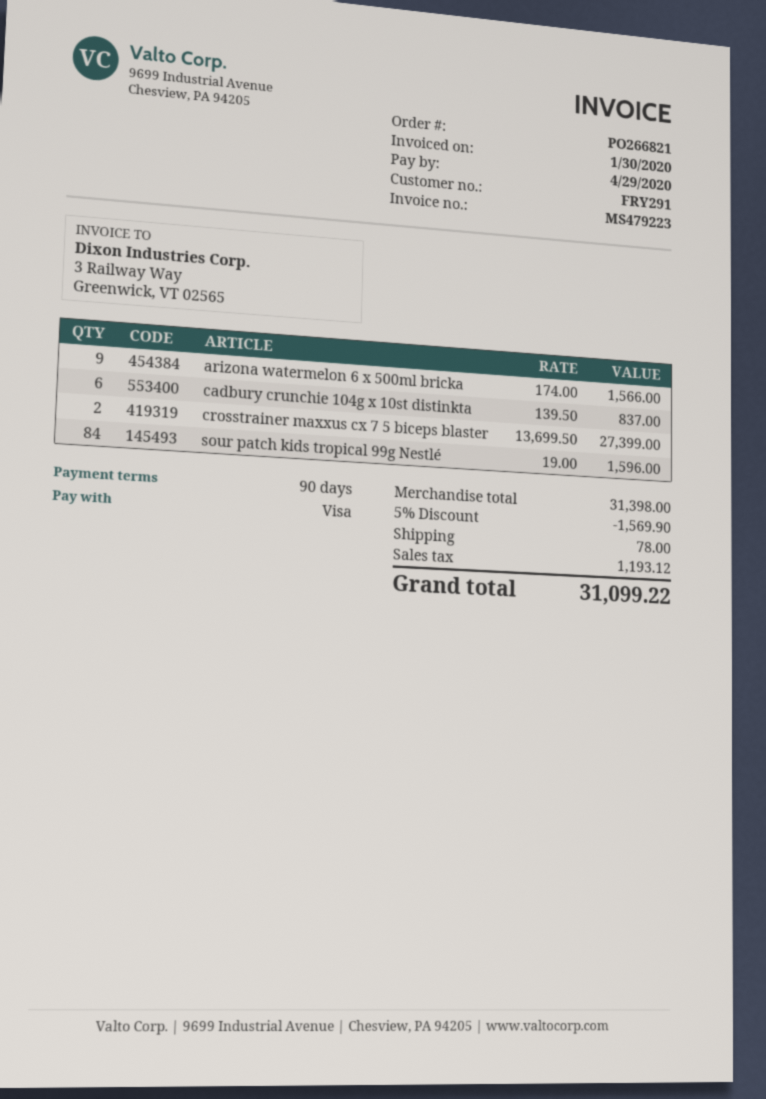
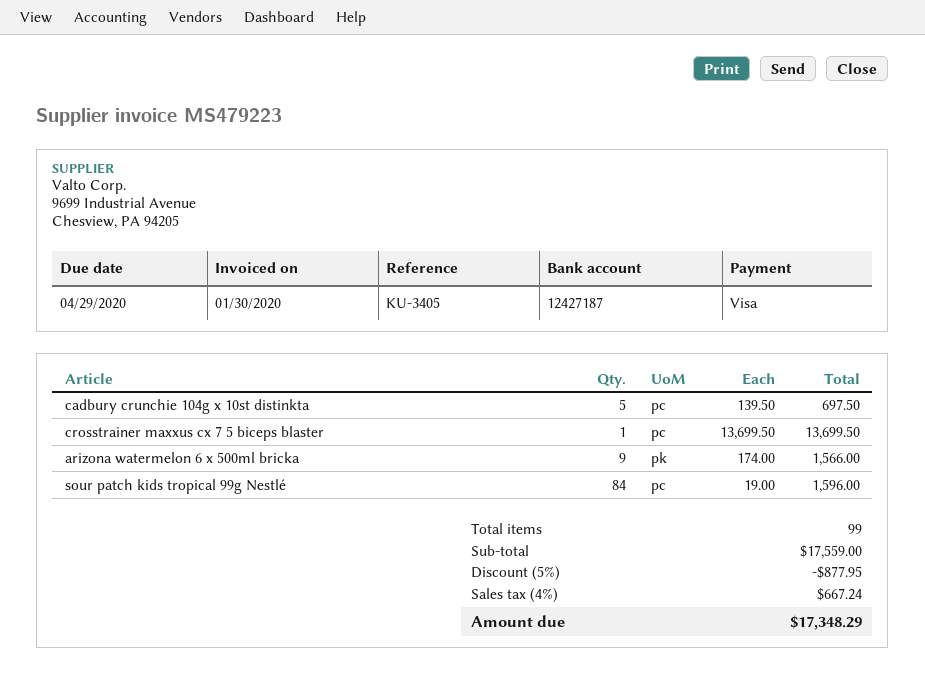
cadbury crunchie 104g x 10st distinkta: 6 x 139.50 = 837.00 -> 5 x 139.50 = 697.50
crosstrainer maxxus cx 7 5 biceps blaster: 2 x 13699.50 = 27399.00 -> 1 x 13699.50 = 13699.50
subtotal: 31398.00 -> 17559.00
discount: 5% = 1569.90 -> 5% = 877.95
shipping: 78.00 -> none
tax: 1193.12 -> 667.24
total: 31099.22 -> 17348.29

